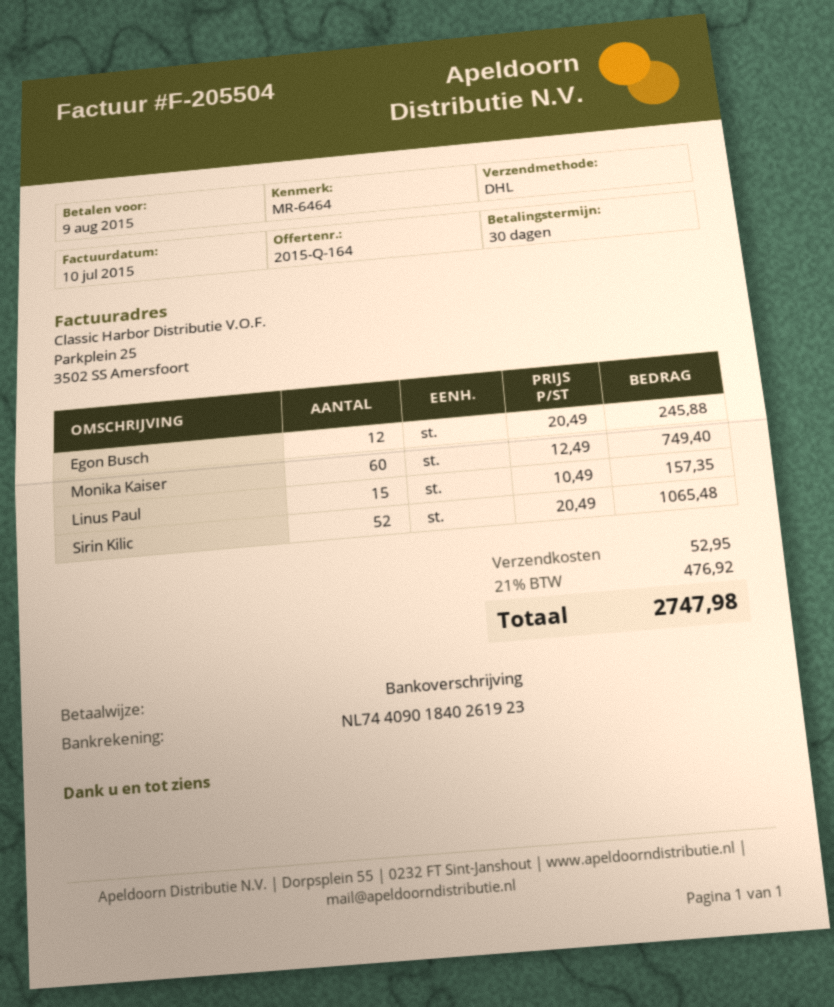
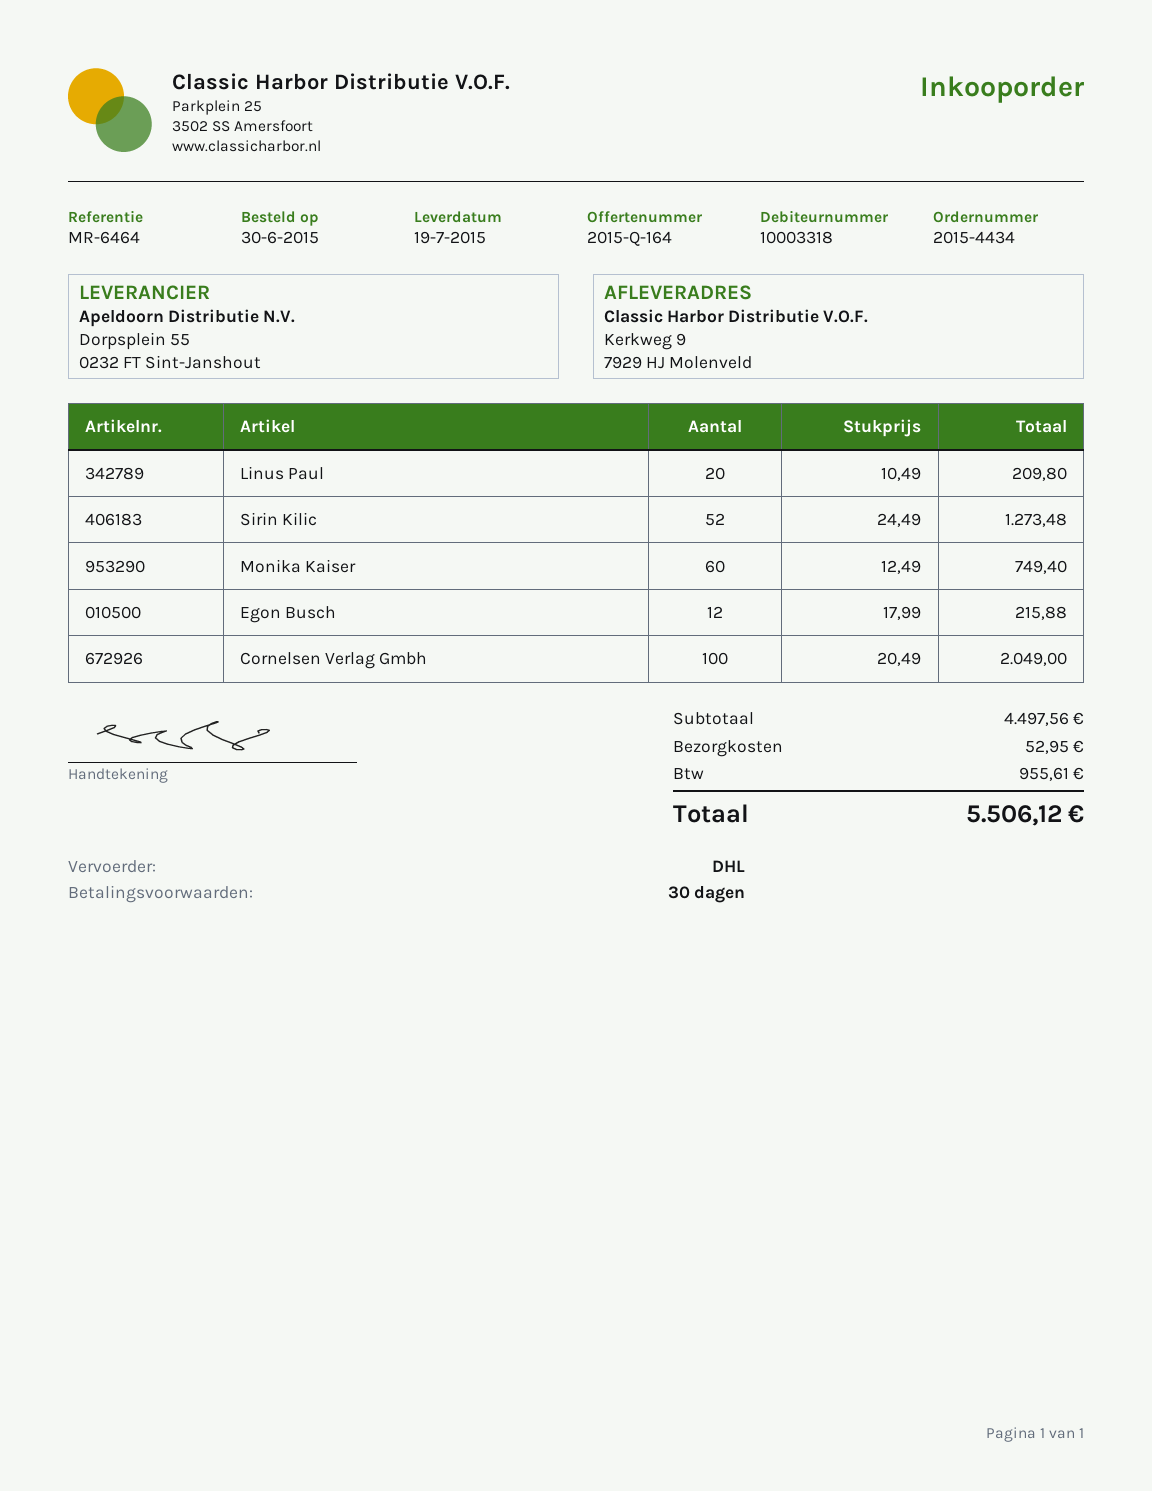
Egon Busch: 12 x 20.49 = 245.88 -> 12 x 17.99 = 215.88
Linus Paul: 15 x 10.49 = 157.35 -> 20 x 10.49 = 209.80
Sirin Kilic: 52 x 20.49 = 1065.48 -> 52 x 24.49 = 1273.48
Cornelsen Verlag Gmbh: none -> 100 x 20.49 = 2049.00
tax: 476.92 -> 955.61
total: 2747.98 -> 5506.12

